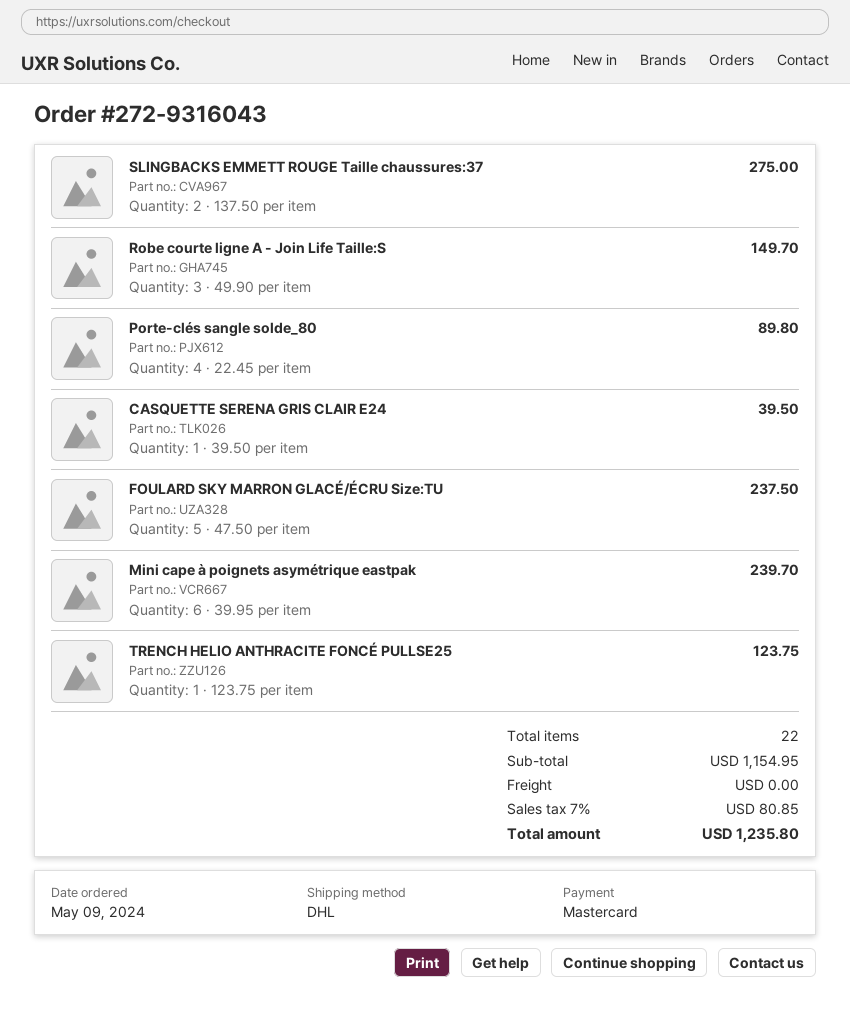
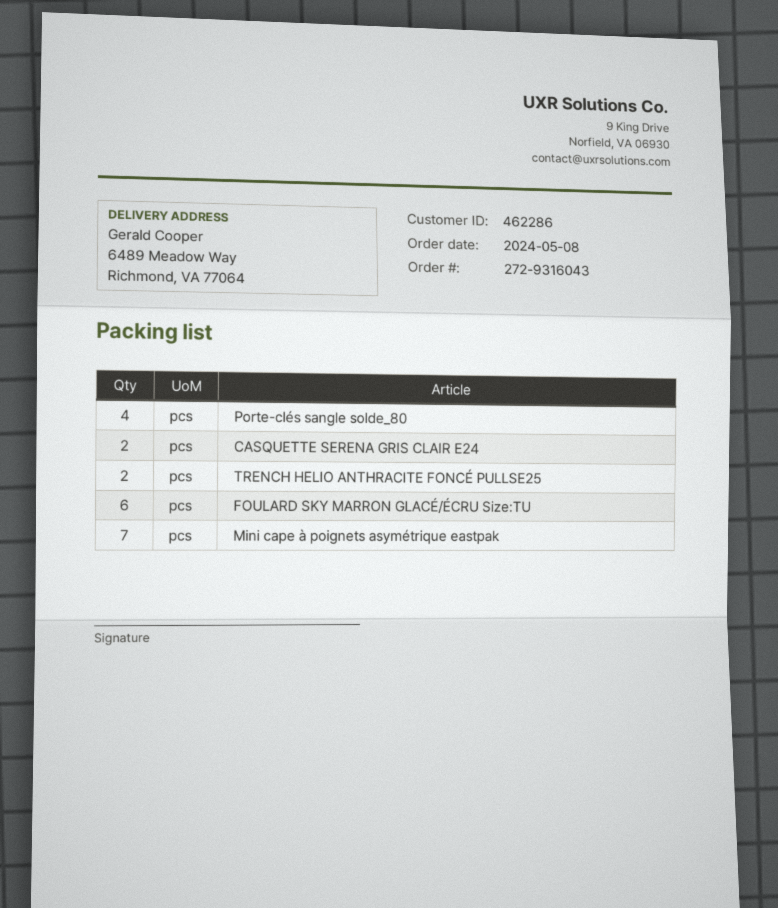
order date: 2024-05-09 -> 2024-05-08
SLINGBACKS EMMETT ROUGE Taille chaussures:37: 2 -> none
Robe courte ligne A - Join Life Taille:S: 3 -> none
CASQUETTE SERENA GRIS CLAIR E24: 1 -> 2
FOULARD SKY MARRON GLACÉ/ÉCRU Size:TU: 5 -> 6
Mini cape à poignets asymétrique eastpak: 6 -> 7
TRENCH HELIO ANTHRACITE FONCÉ PULLSE25: 1 -> 2

